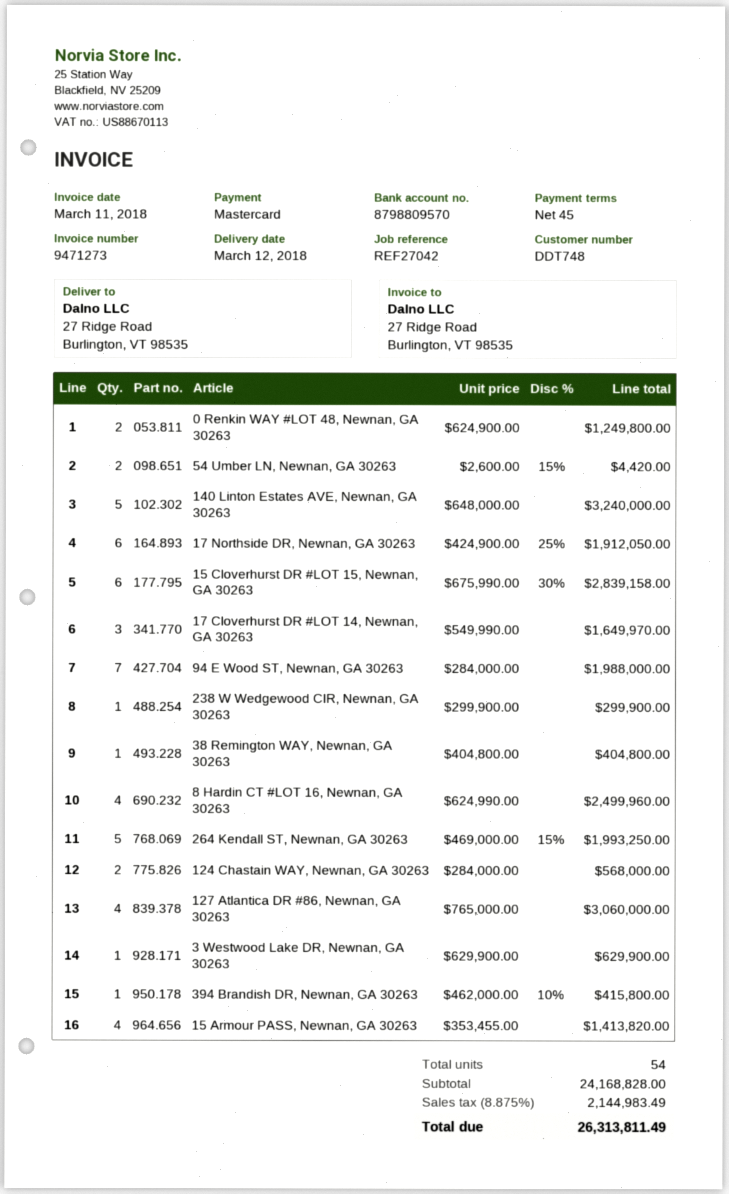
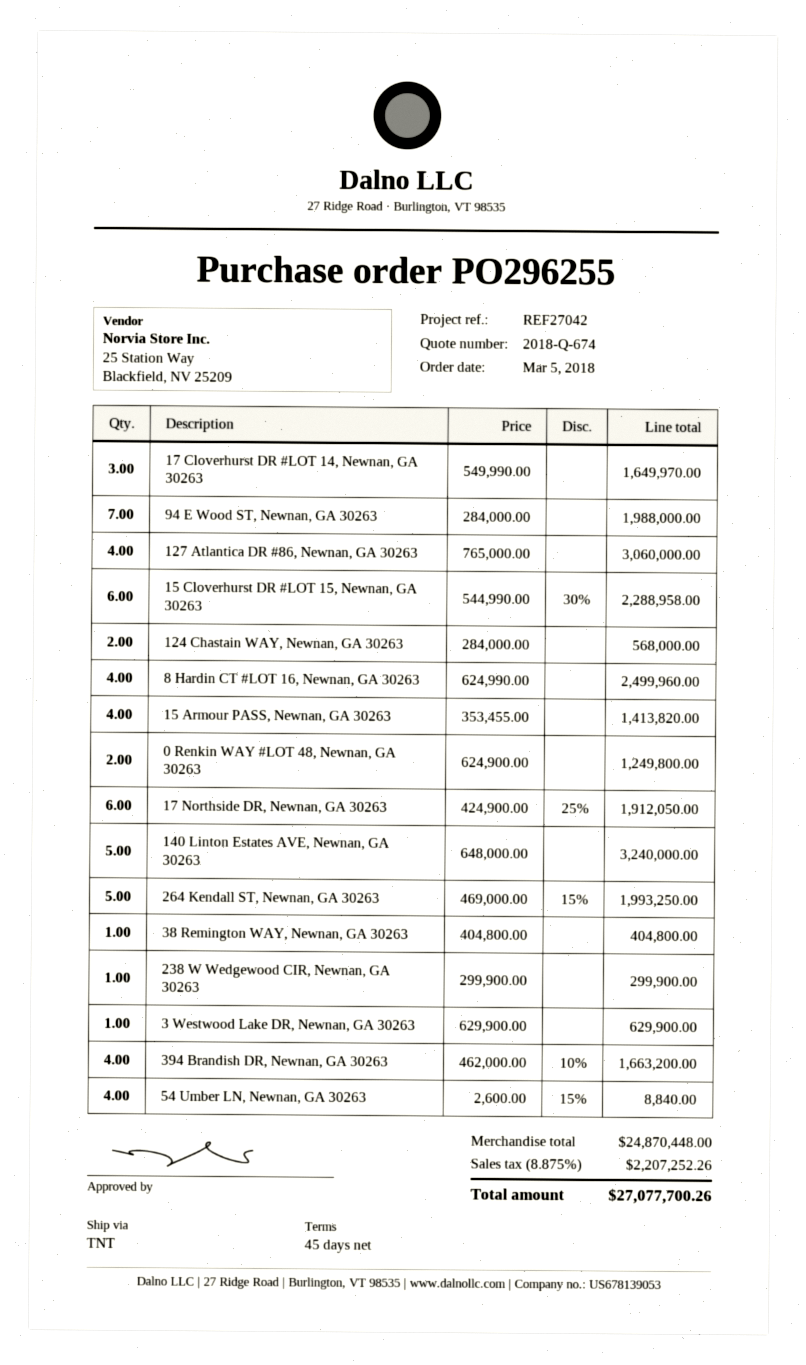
54 Umber LN, Newnan, GA 30263: 2 x 2600.00 - 15% = 4420.00 -> 4 x 2600.00 - 15% = 8840.00
15 Cloverhurst DR #LOT 15, Newnan, GA 30263: 6 x 675990.00 - 30% = 2839158.00 -> 6 x 544990.00 - 30% = 2288958.00
394 Brandish DR, Newnan, GA 30263: 1 x 462000.00 - 10% = 415800.00 -> 4 x 462000.00 - 10% = 1663200.00
subtotal: 24168828.00 -> 24870448.00
tax: 8.875% = 2144983.49 -> 8.875% = 2207252.26
total: 26313811.49 -> 27077700.26

